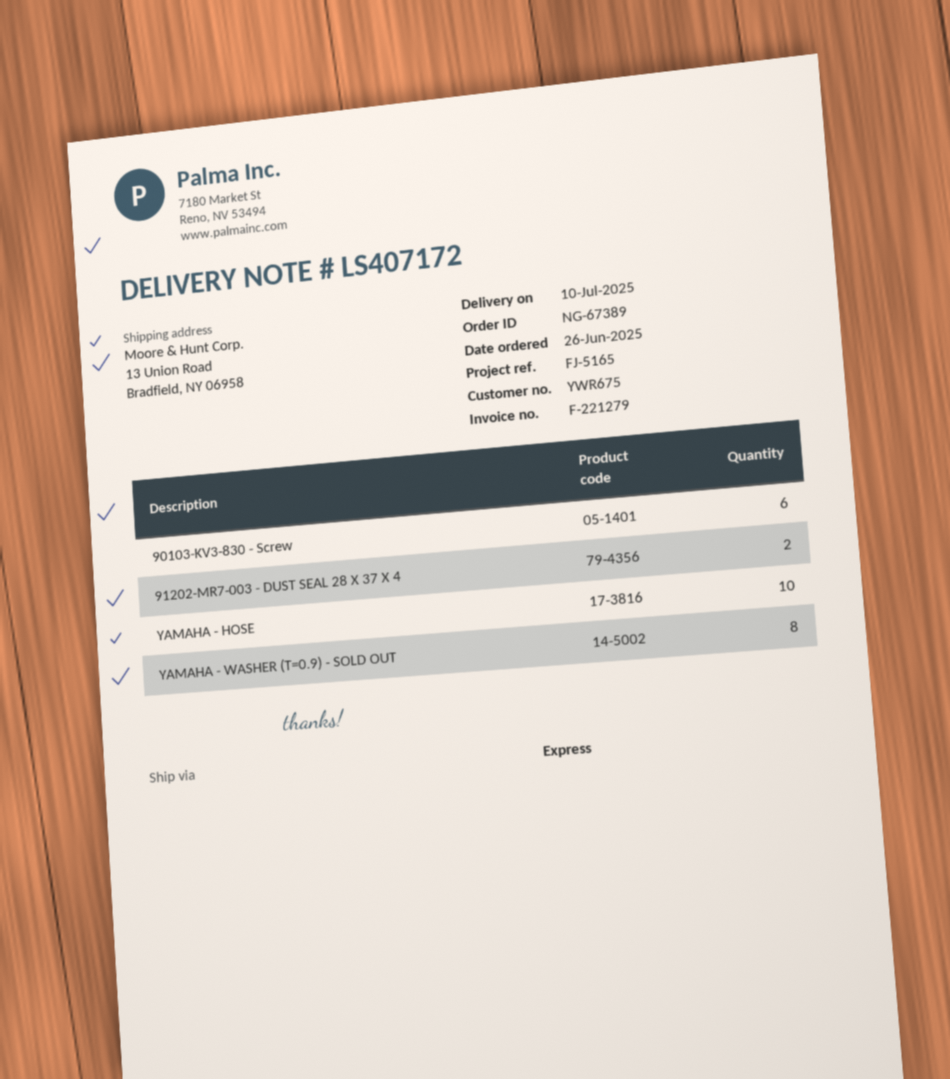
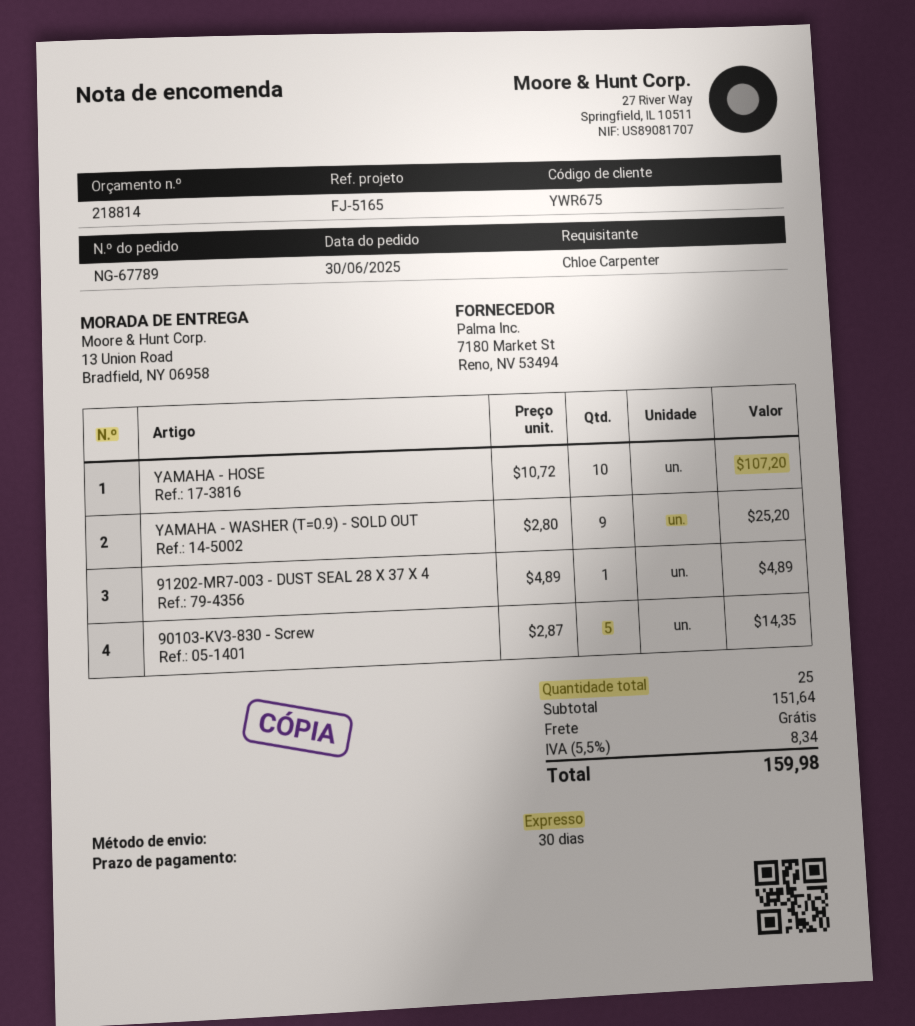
order number: NG-67389 -> NG-67789
order date: 2025-06-26 -> 2025-06-30
90103-KV3-830 - Screw: 6 -> 5
91202-MR7-003 - DUST SEAL 28 X 37 X 4: 2 -> 1
YAMAHA - WASHER (T=0.9) - SOLD OUT: 8 -> 9

